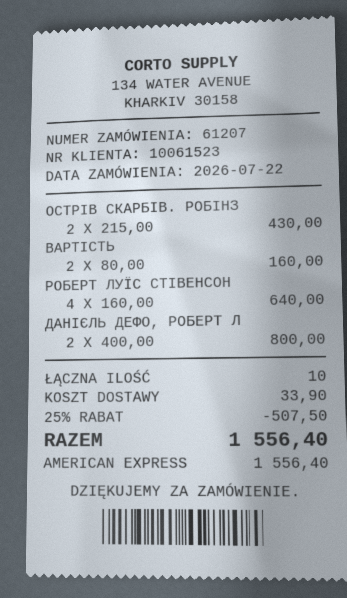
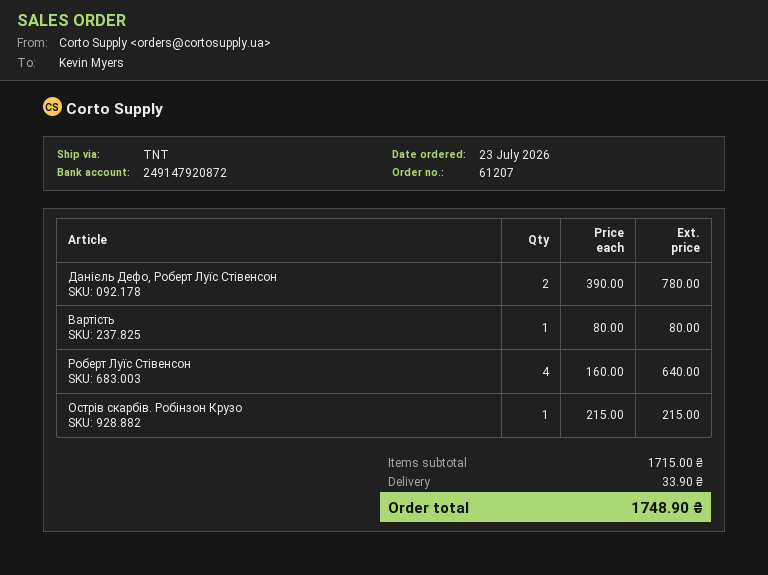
order date: 2026-07-22 -> 2026-07-23
ОСТРІВ СКАРБІВ. РОБІНЗ: 2 x 215.00 = 430.00 -> 1 x 215.00 = 215.00
ВАРТІСТЬ: 2 x 80.00 = 160.00 -> 1 x 80.00 = 80.00
ДАНІЄЛЬ ДЕФО, РОБЕРТ Л: 2 x 400.00 = 800.00 -> 2 x 390.00 = 780.00
discount: 25% = 507.50 -> none
total: 1556.40 -> 1748.90

